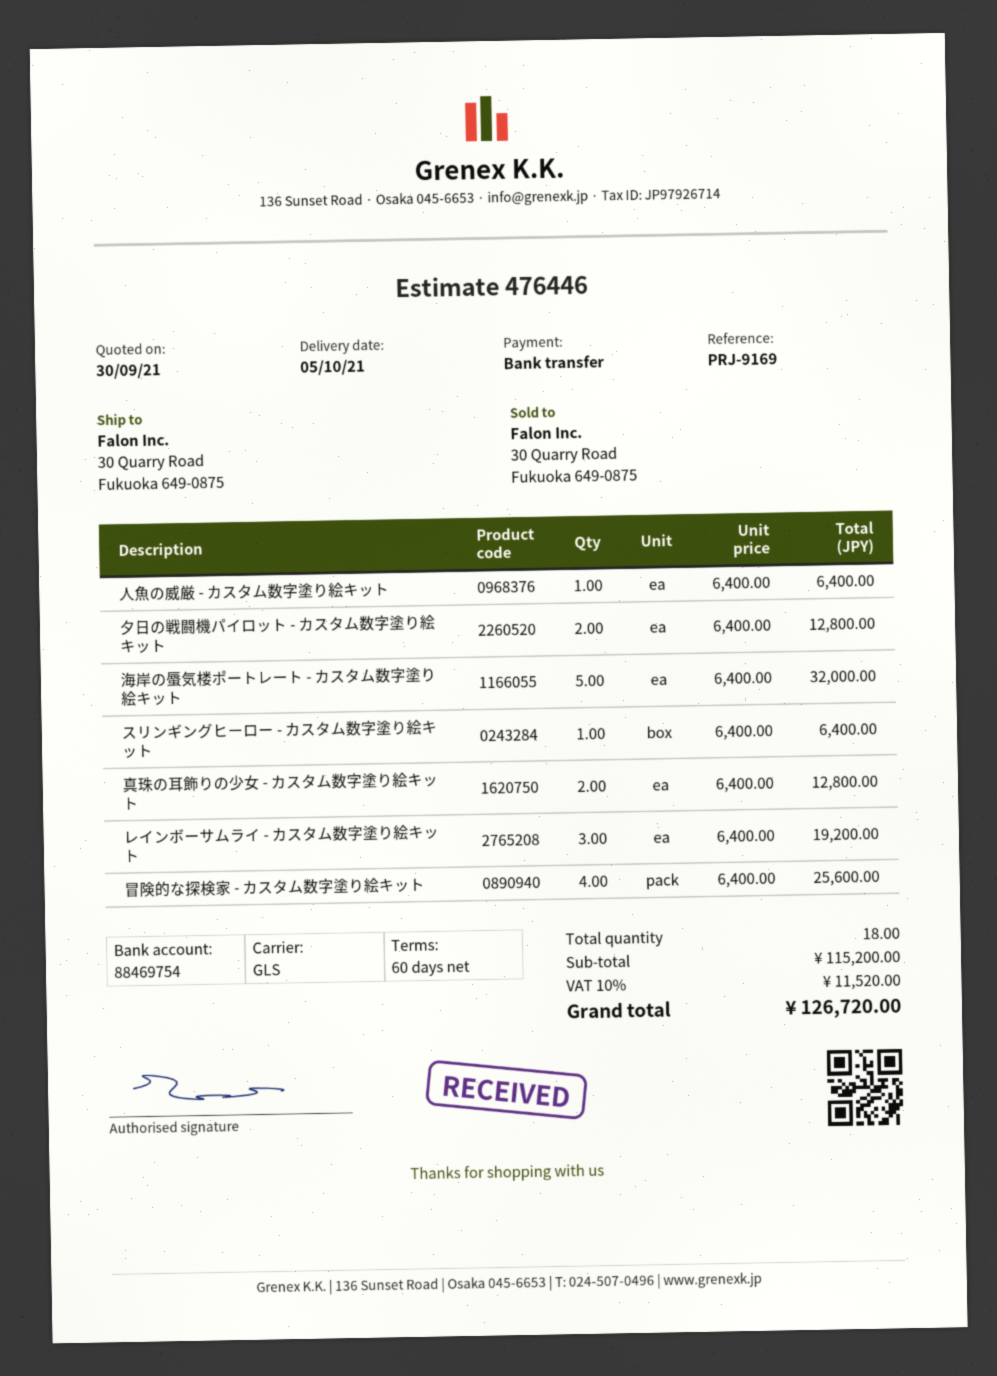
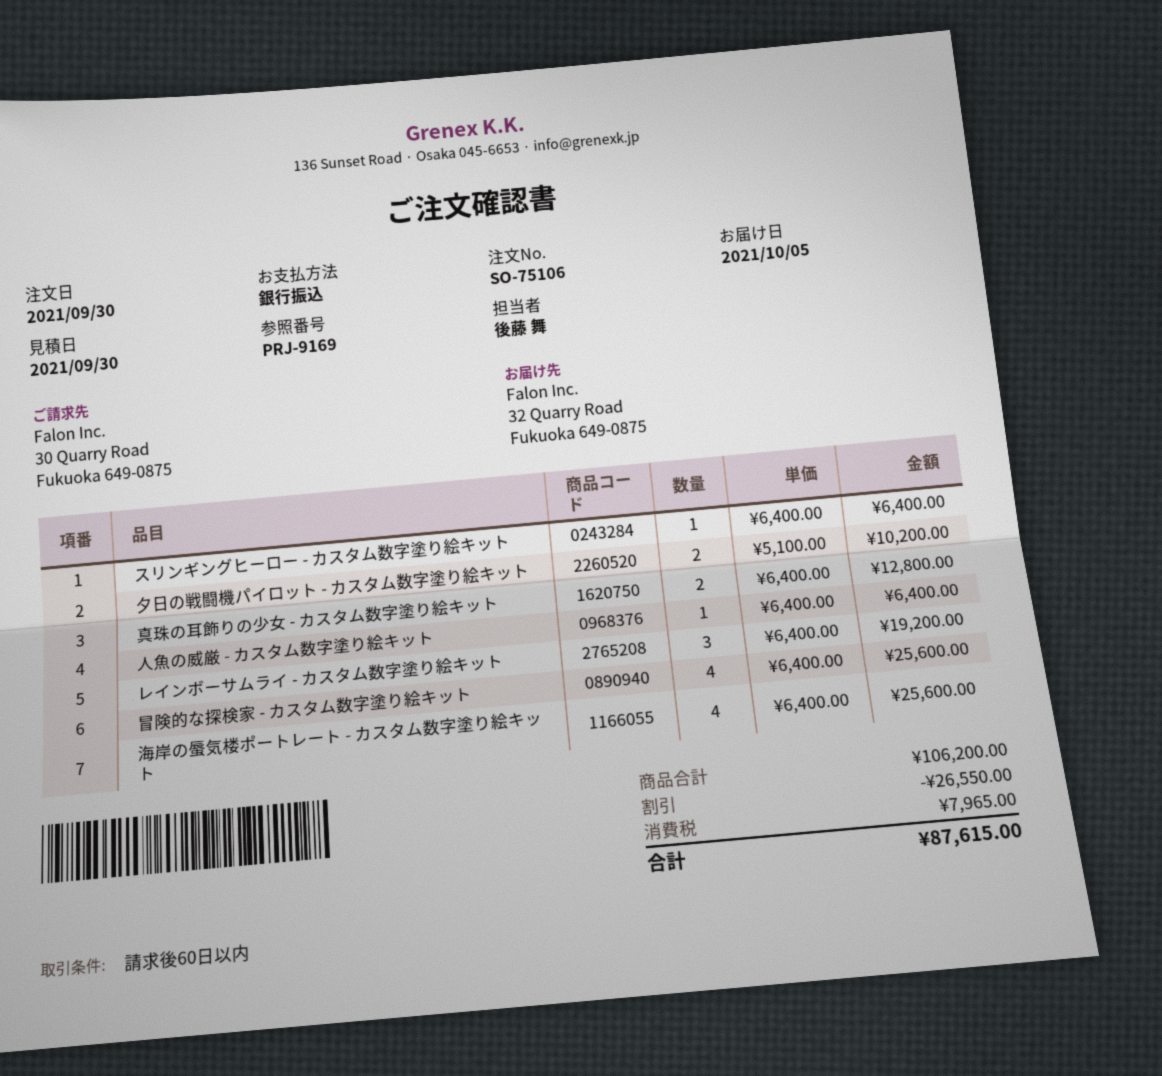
ship to: 30 Quarry Road, Fukuoka 649-0875 -> 32 Quarry Road, Fukuoka 649-0875
夕日の戦闘機パイロット - カスタム数字塗り絵キット: 2 x 6400.00 = 12800.00 -> 2 x 5100.00 = 10200.00
海岸の蜃気楼ポートレート - カスタム数字塗り絵キット: 5 x 6400.00 = 32000.00 -> 4 x 6400.00 = 25600.00
subtotal: 115200.00 -> 106200.00
discount: none -> 26550.00
tax: 11520.00 -> 7965.00
total: 126720.00 -> 87615.00

